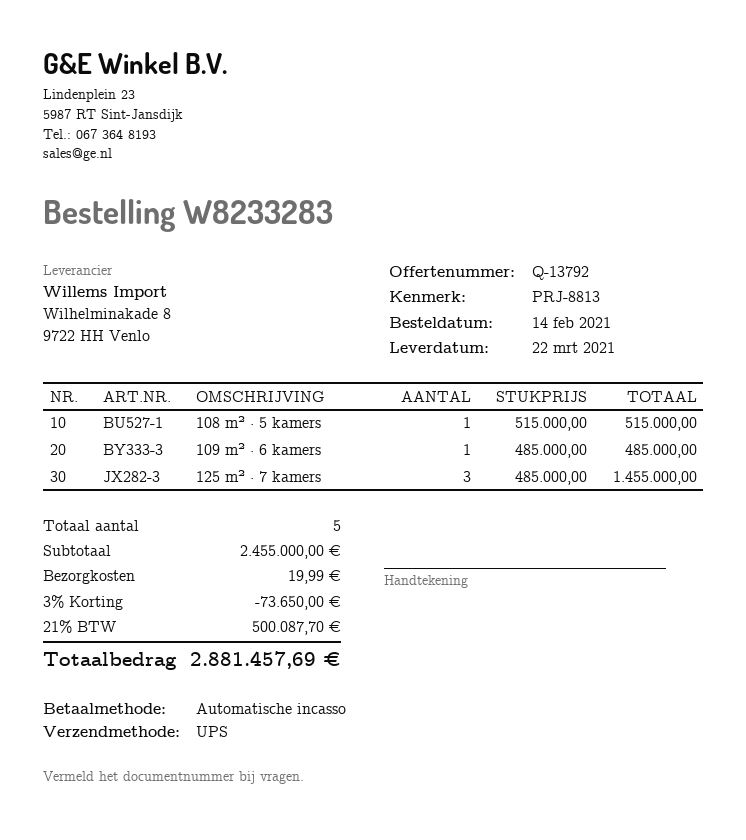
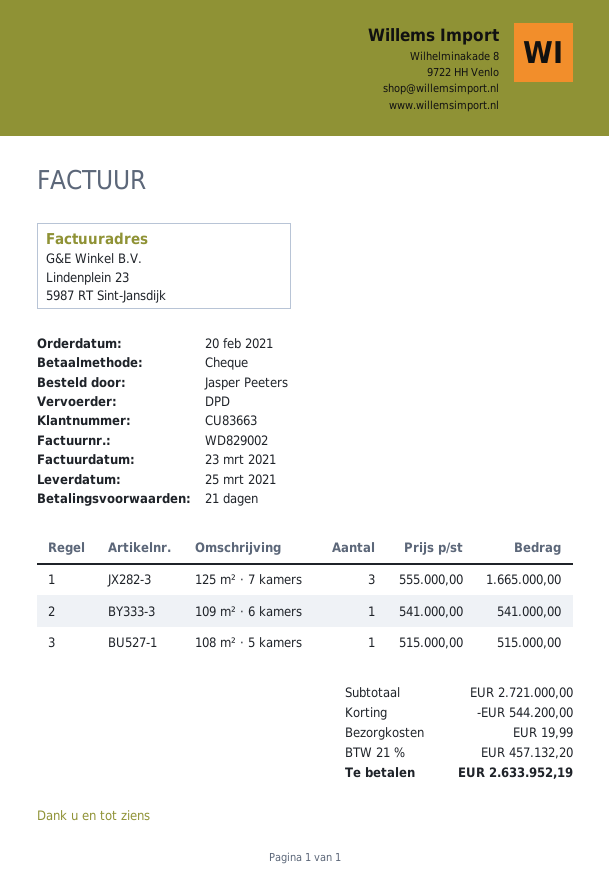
order date: 2021-02-14 -> 2021-02-20
delivery date: 2021-03-22 -> 2021-03-25
payment method: direct debit -> cheque
shipping method: UPS -> DPD
109 m² · 6 kamers: 1 x 485000.00 = 485000.00 -> 1 x 541000.00 = 541000.00
125 m² · 7 kamers: 3 x 485000.00 = 1455000.00 -> 3 x 555000.00 = 1665000.00
subtotal: 2455000.00 -> 2721000.00
discount: 73650.00 -> 544200.00
tax: 21% = 500087.70 -> 21% = 457132.20
total: 2881457.69 -> 2633952.19

